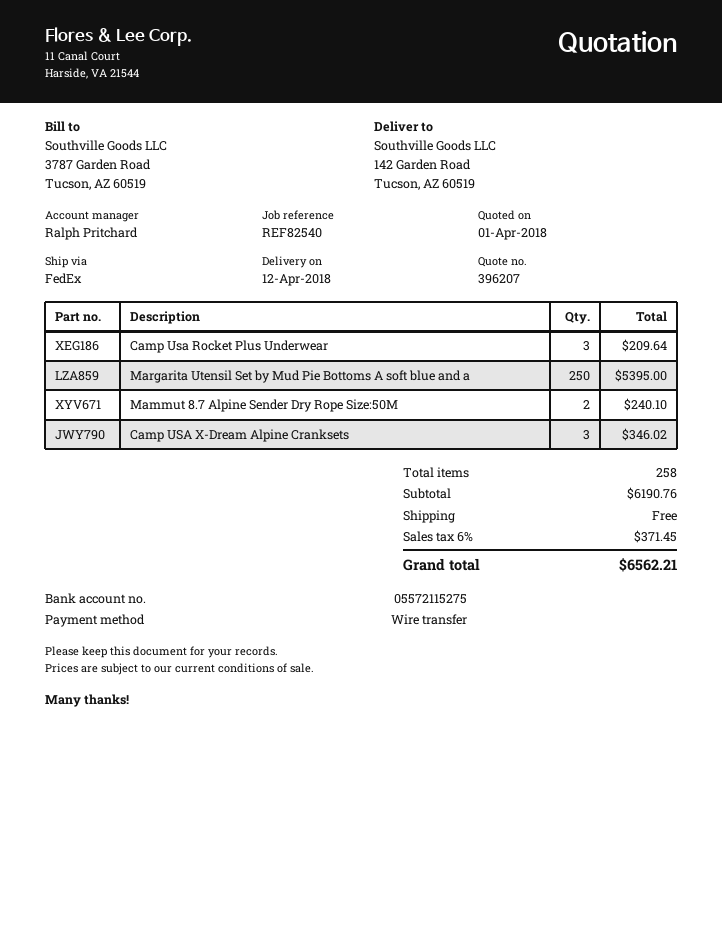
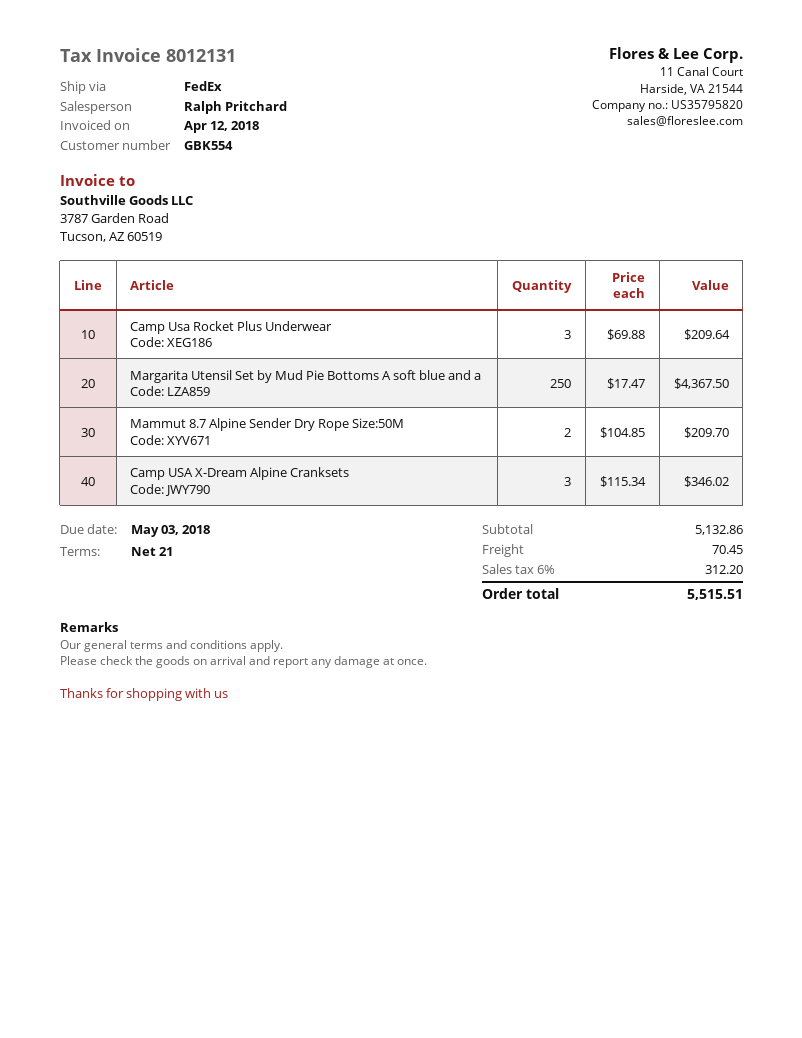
Margarita Utensil Set by Mud Pie Bottoms A soft blue and a: 250 for 5395.00 -> 250 for 4367.50
Mammut 8.7 Alpine Sender Dry Rope Size:50M: 2 for 240.10 -> 2 for 209.70
subtotal: 6190.76 -> 5132.86
shipping: 0.00 -> 70.45
tax: 6% = 371.45 -> 6% = 312.20
total: 6562.21 -> 5515.51

